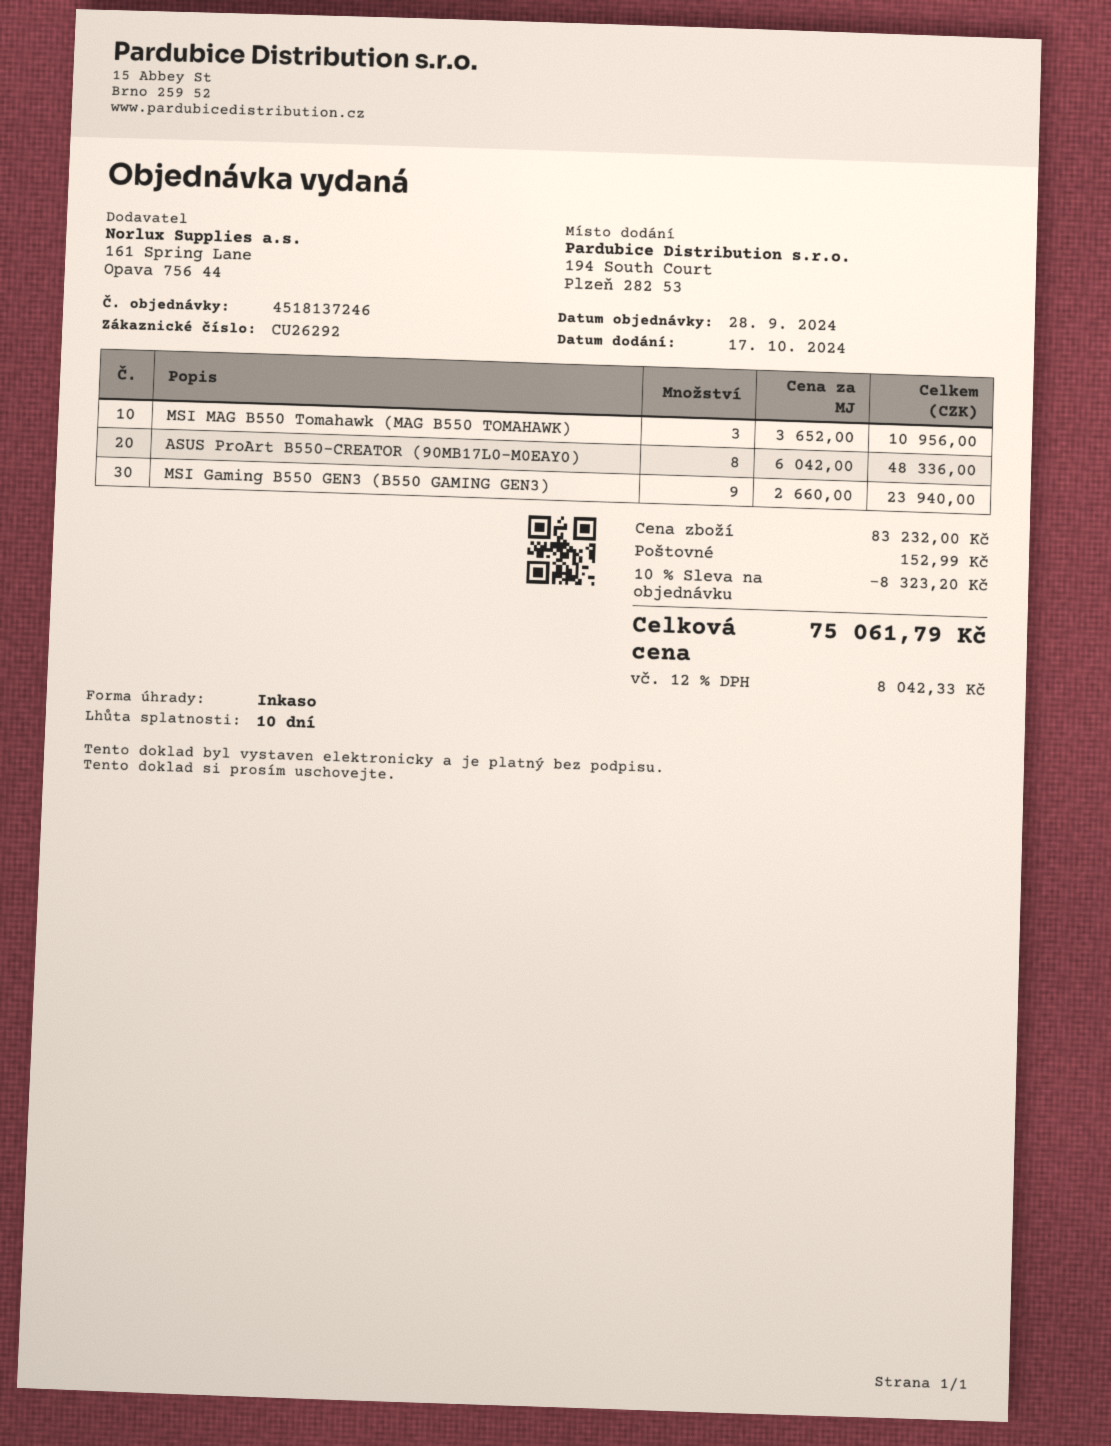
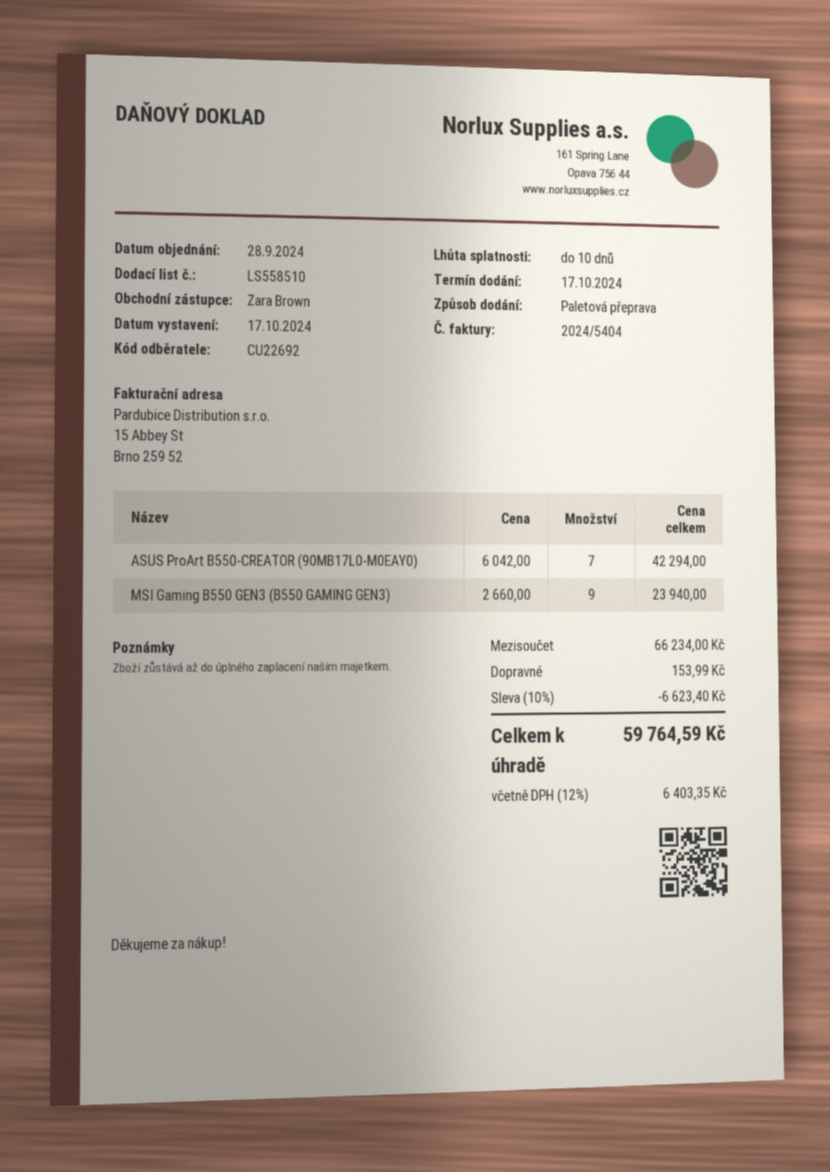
customer number: CU26292 -> CU22692
MSI MAG B550 Tomahawk (MAG B550 TOMAHAWK): 3 x 3652.00 = 10956.00 -> none
ASUS ProArt B550-CREATOR (90MB17L0-M0EAY0): 8 x 6042.00 = 48336.00 -> 7 x 6042.00 = 42294.00
subtotal: 83232.00 -> 66234.00
discount: 10% = 8323.20 -> 10% = 6623.40
shipping: 152.99 -> 153.99
tax: 12% = 8042.33 -> 12% = 6403.35
total: 75061.79 -> 59764.59

